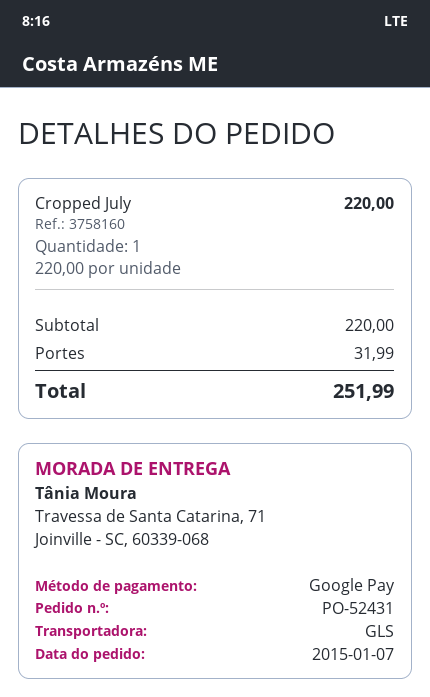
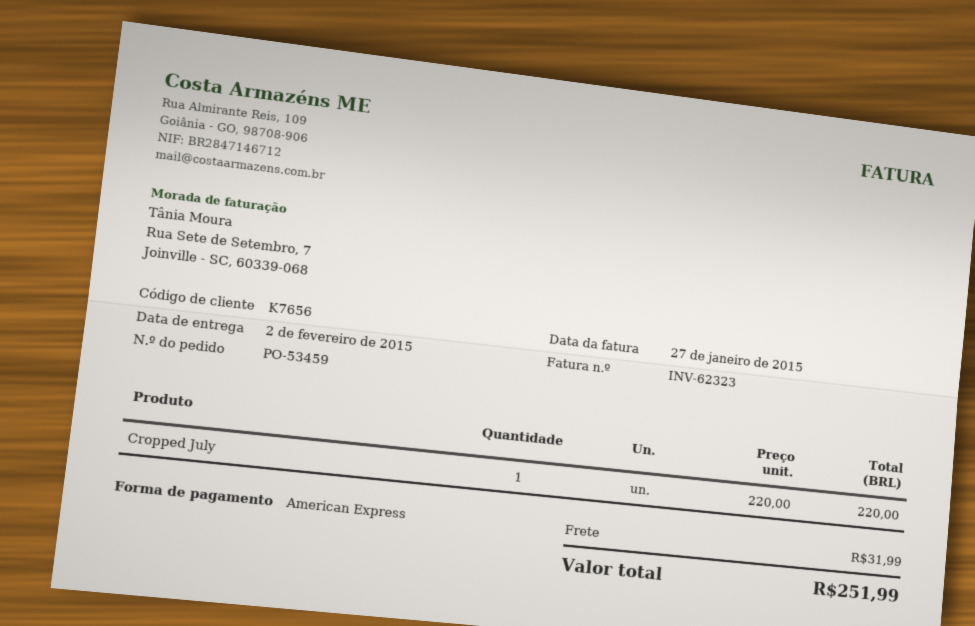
order number: PO-52431 -> PO-53459
payment method: Google Pay -> American Express

